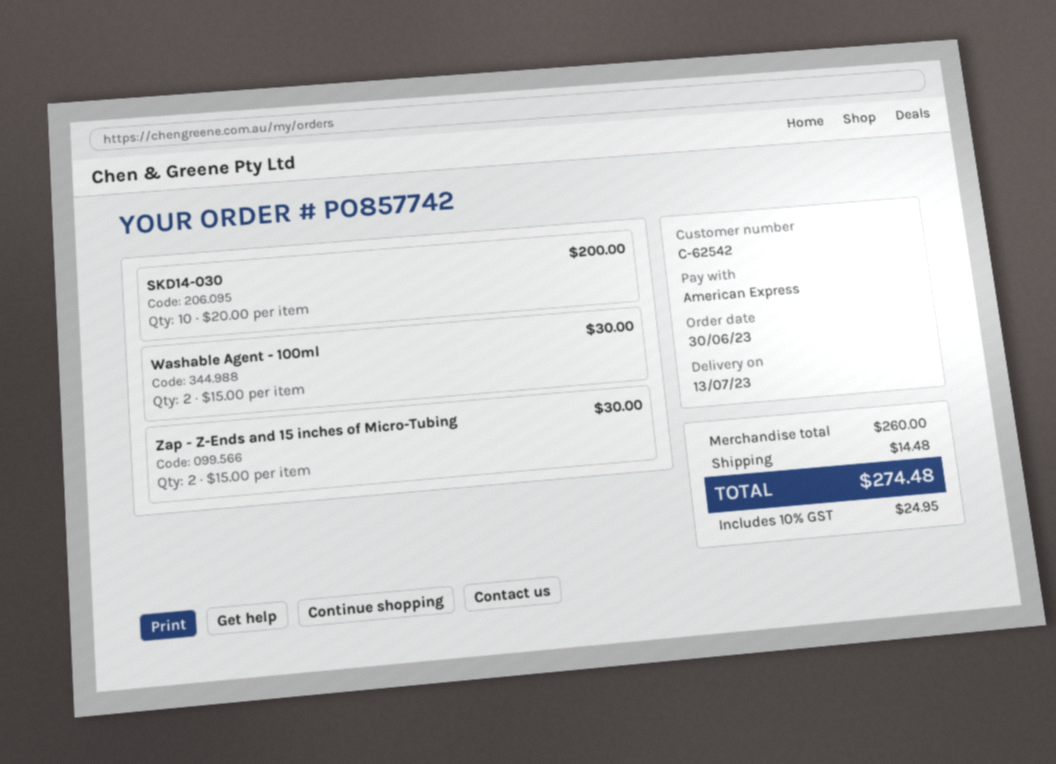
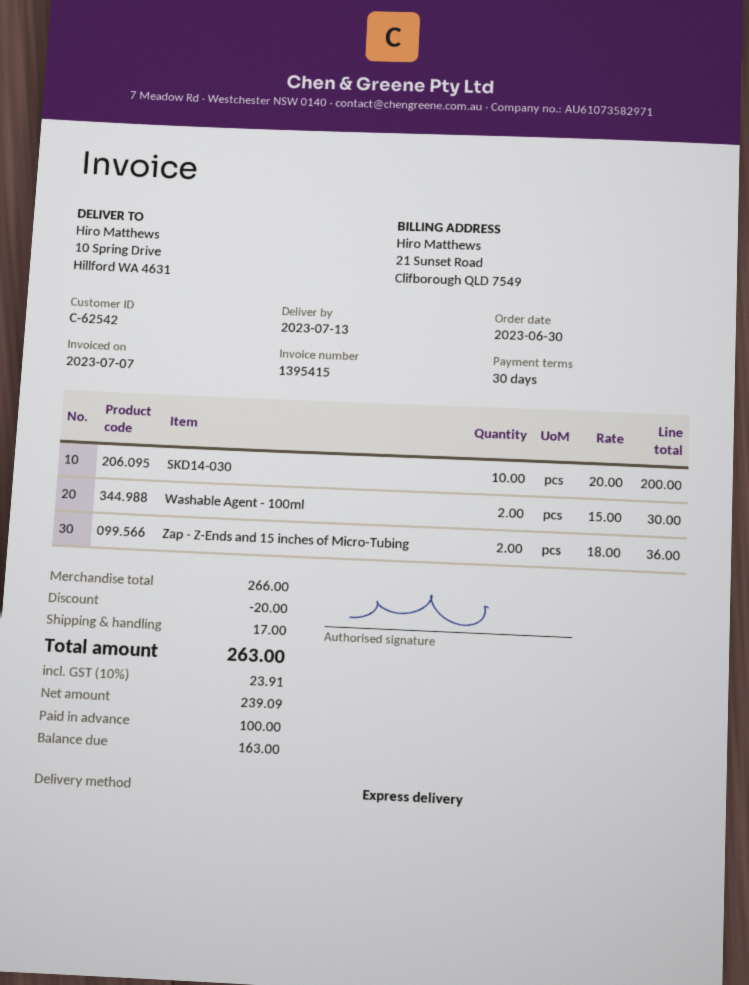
Zap - Z-Ends and 15 inches of Micro-Tubing: 2 x 15.00 = 30.00 -> 2 x 18.00 = 36.00
subtotal: 260.00 -> 266.00
discount: none -> 20.00
shipping: 14.48 -> 17.00
tax: 10% = 24.95 -> 10% = 23.91
total: 274.48 -> 263.00

